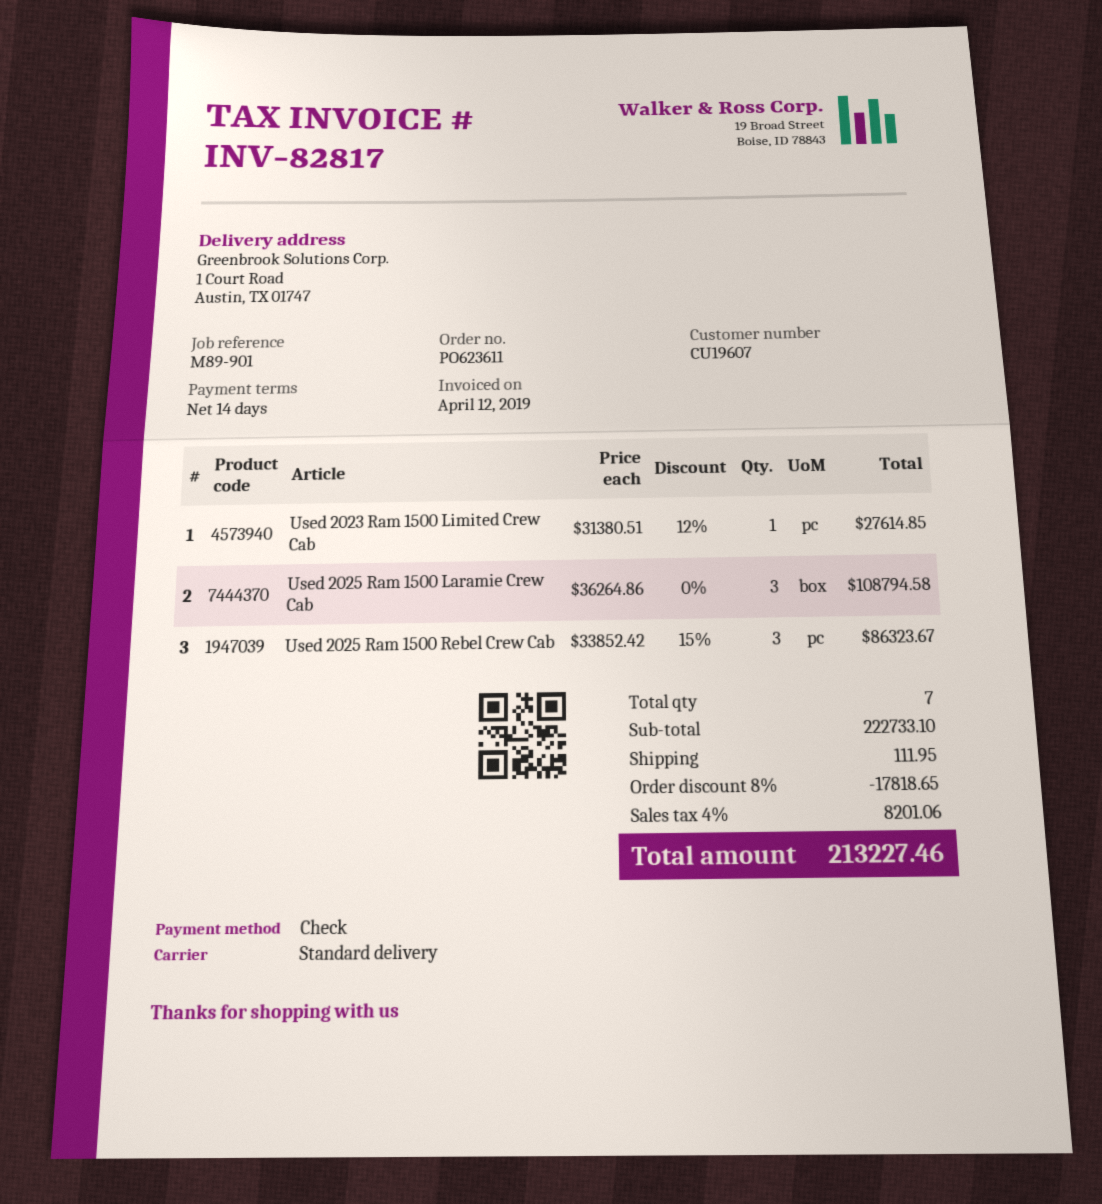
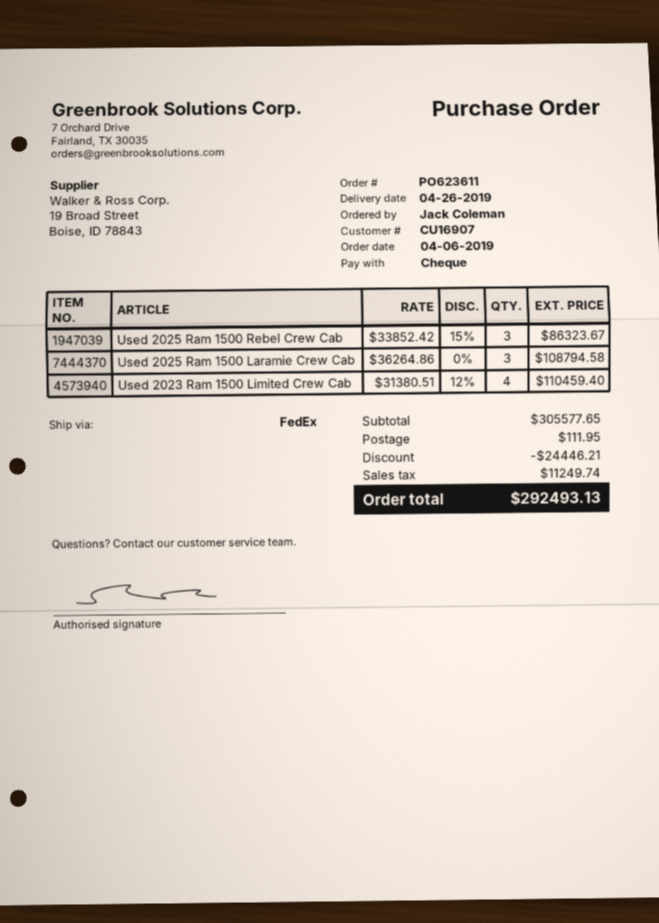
customer number: CU19607 -> CU16907
shipping method: standard -> FedEx
Used 2023 Ram 1500 Limited Crew Cab: 1 x 31380.51 - 12% = 27614.85 -> 4 x 31380.51 - 12% = 110459.40
subtotal: 222733.10 -> 305577.65
discount: 17818.65 -> 24446.21
tax: 8201.06 -> 11249.74
total: 213227.46 -> 292493.13

